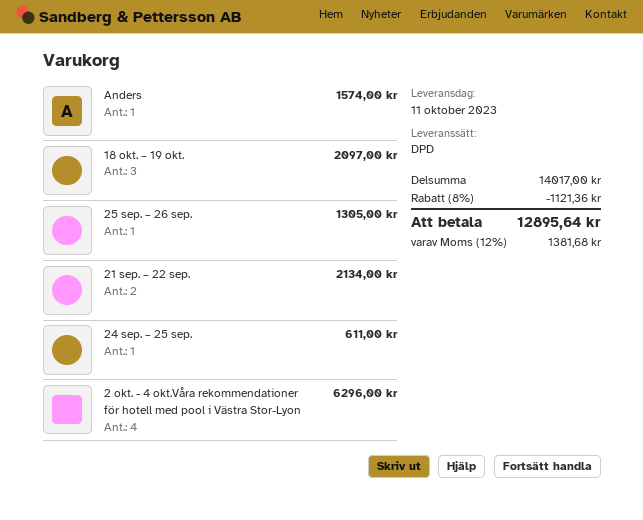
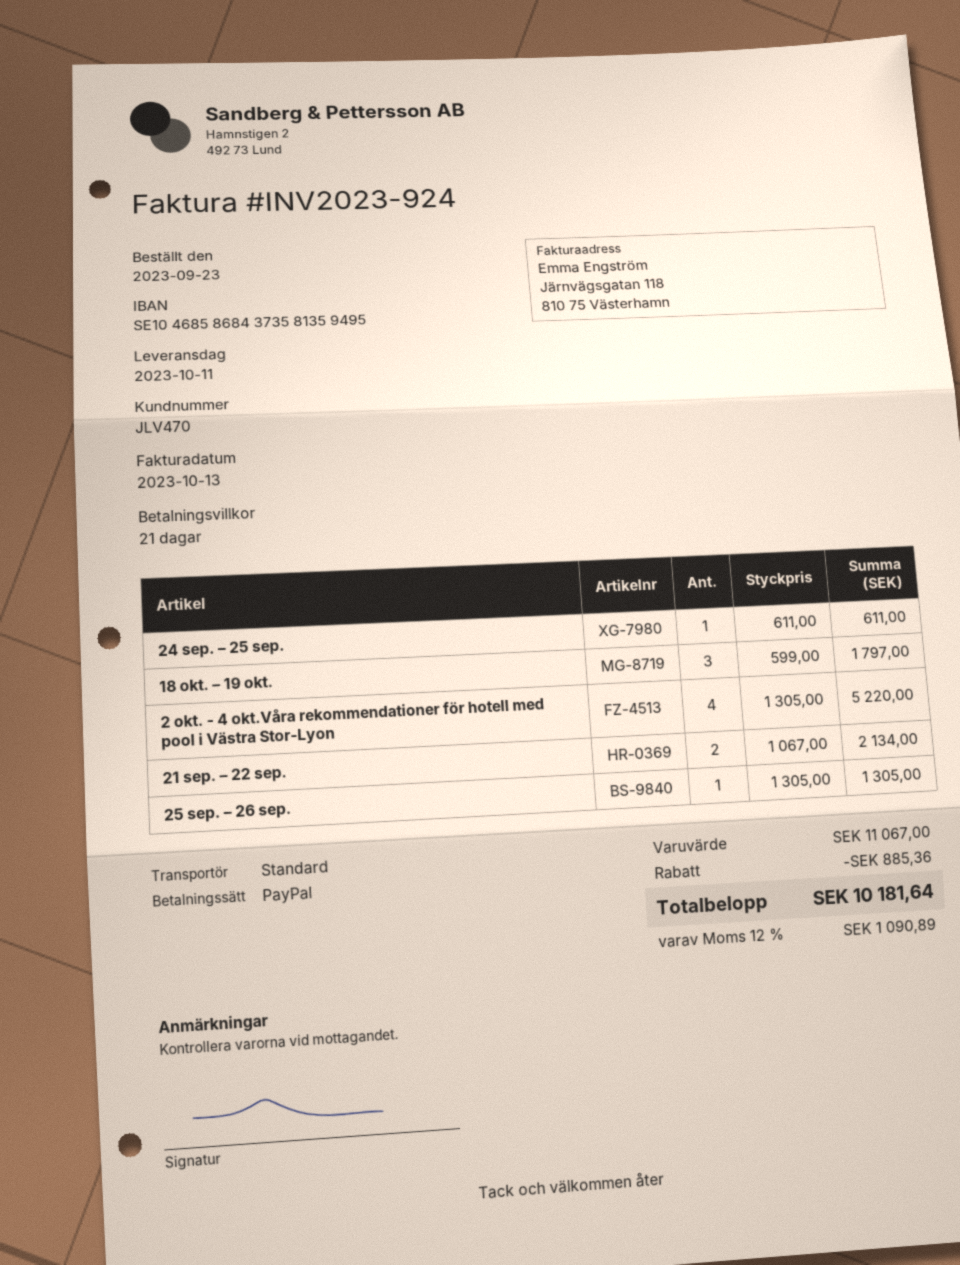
shipping method: DPD -> standard
Anders: 1 for 1574.00 -> none
18 okt. – 19 okt.: 3 for 2097.00 -> 3 for 1797.00
2 okt. - 4 okt.Våra rekommendationer för hotell med pool i Västra Stor-Lyon: 4 for 6296.00 -> 4 for 5220.00
subtotal: 14017.00 -> 11067.00
discount: 1121.36 -> 885.36
tax: 12% = 1381.68 -> 12% = 1090.89
total: 12895.64 -> 10181.64

